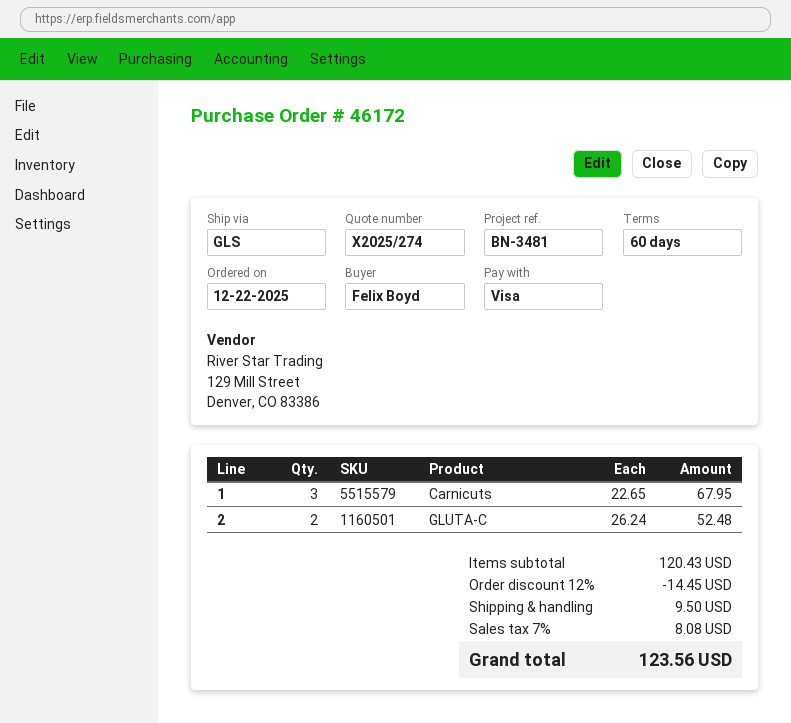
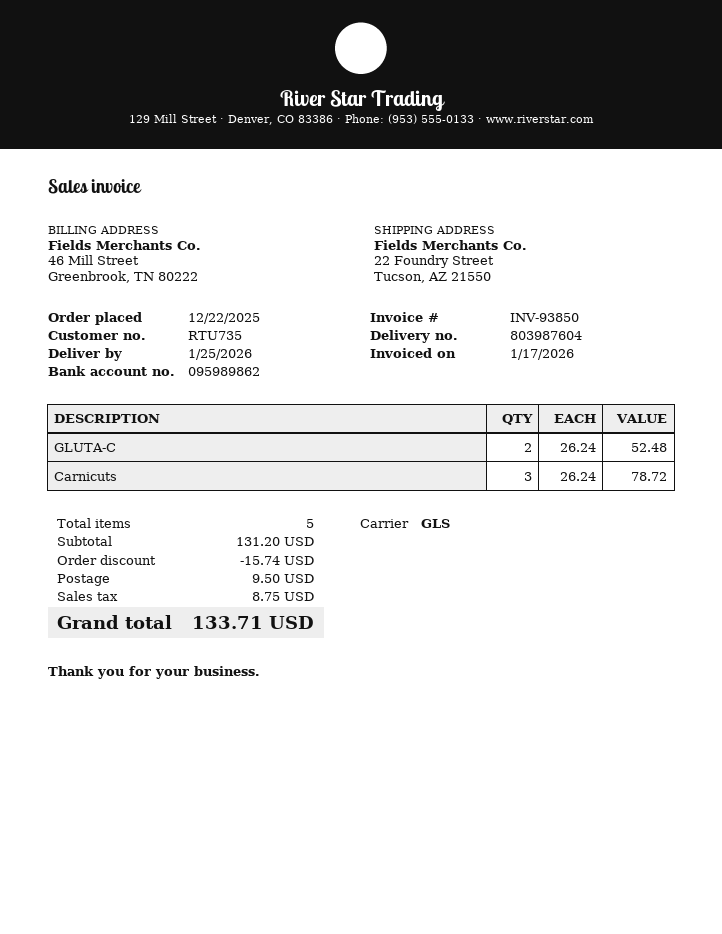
Carnicuts: 3 x 22.65 = 67.95 -> 3 x 26.24 = 78.72
subtotal: 120.43 -> 131.20
discount: 14.45 -> 15.74
tax: 8.08 -> 8.75
total: 123.56 -> 133.71

